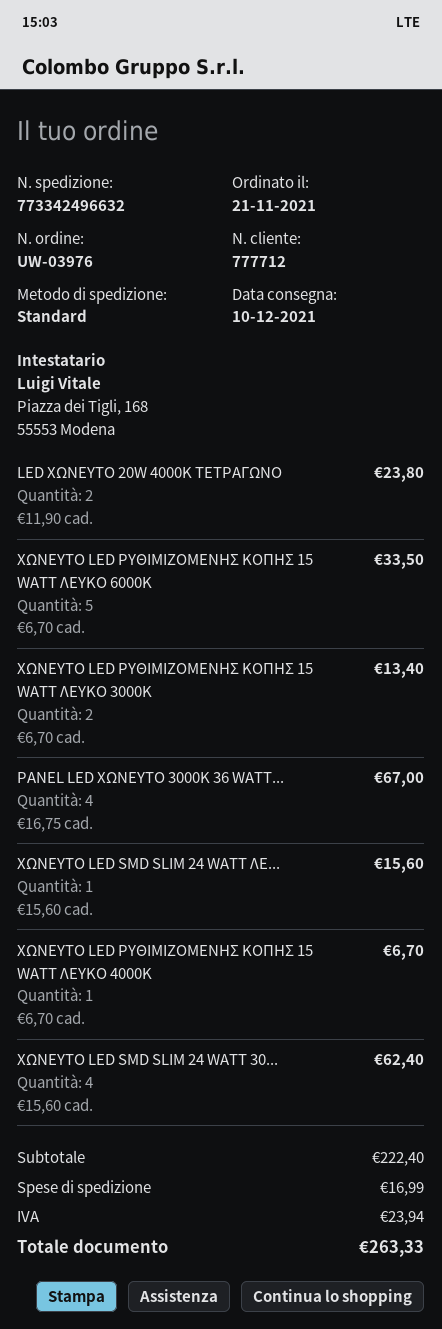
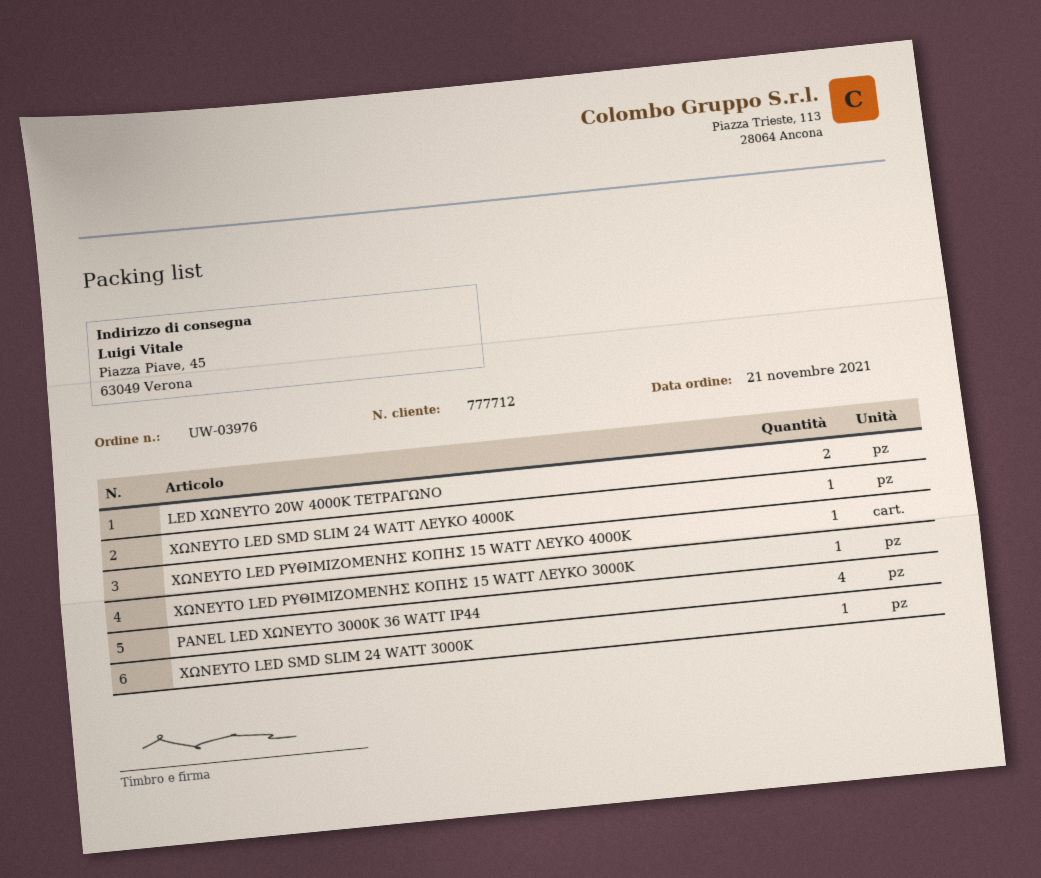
ΧΩΝΕΥΤΟ LED ΡΥΘΙΜΙΖΟΜΕΝΗΣ ΚΟΠΗΣ 15 WATT ΛΕΥΚΟ 6000Κ: 5 -> none
ΧΩΝΕΥΤΟ LED ΡΥΘΙΜΙΖΟΜΕΝΗΣ ΚΟΠΗΣ 15 WATT ΛΕΥΚΟ 3000Κ: 2 -> 1
ΧΩΝΕΥΤΟ LED SMD SLIM 24 WATT 30...: 4 -> 1

